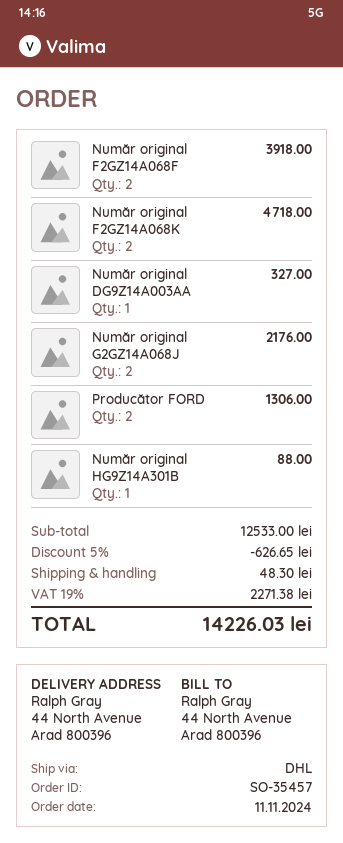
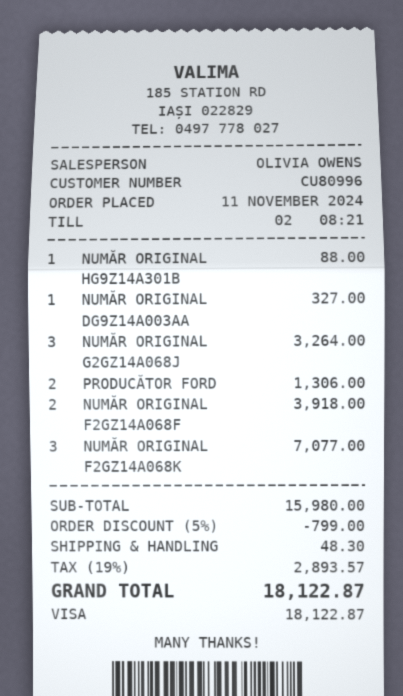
Număr original F2GZ14A068K: 2 for 4718.00 -> 3 for 7077.00
Număr original G2GZ14A068J: 2 for 2176.00 -> 3 for 3264.00
subtotal: 12533.00 -> 15980.00
discount: 5% = 626.65 -> 5% = 799.00
tax: 19% = 2271.38 -> 19% = 2893.57
total: 14226.03 -> 18122.87

